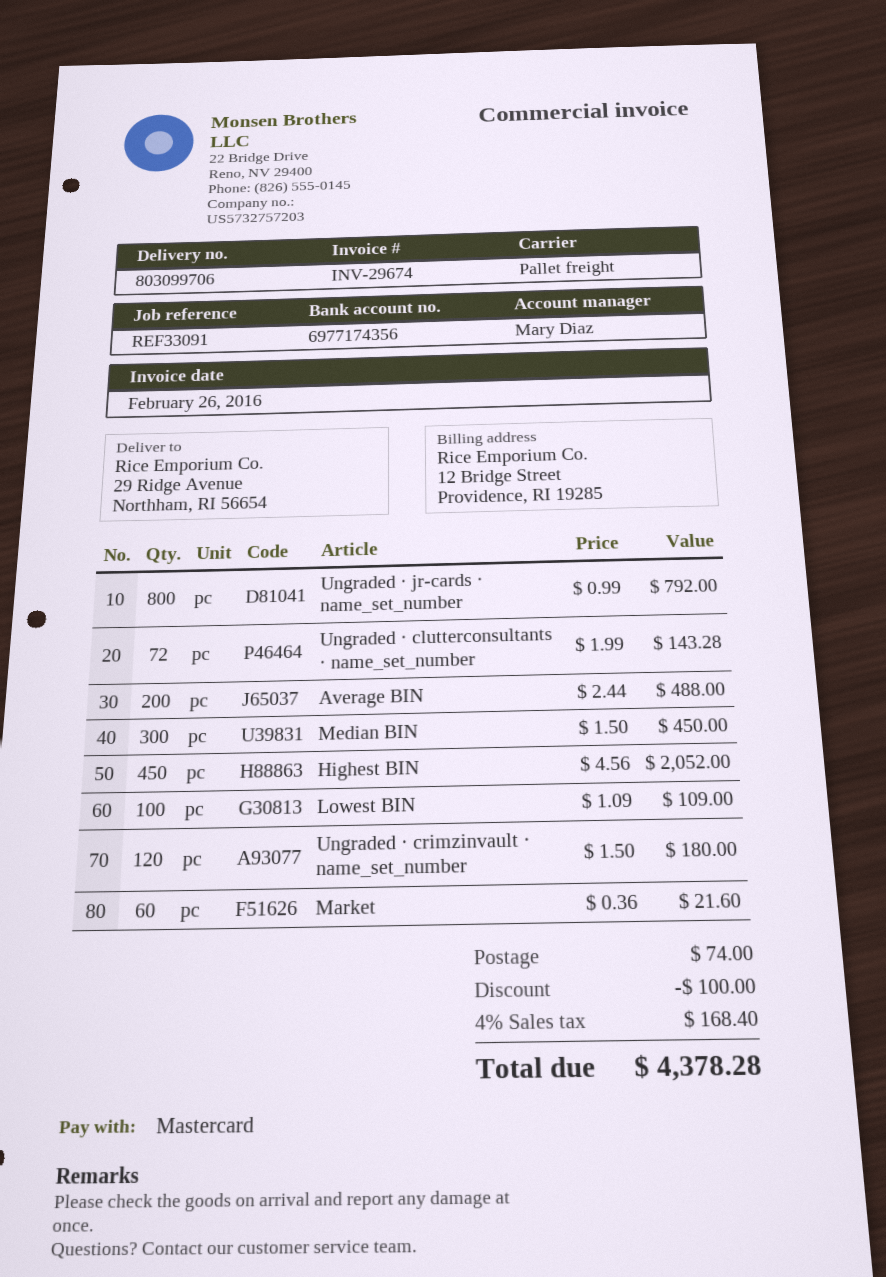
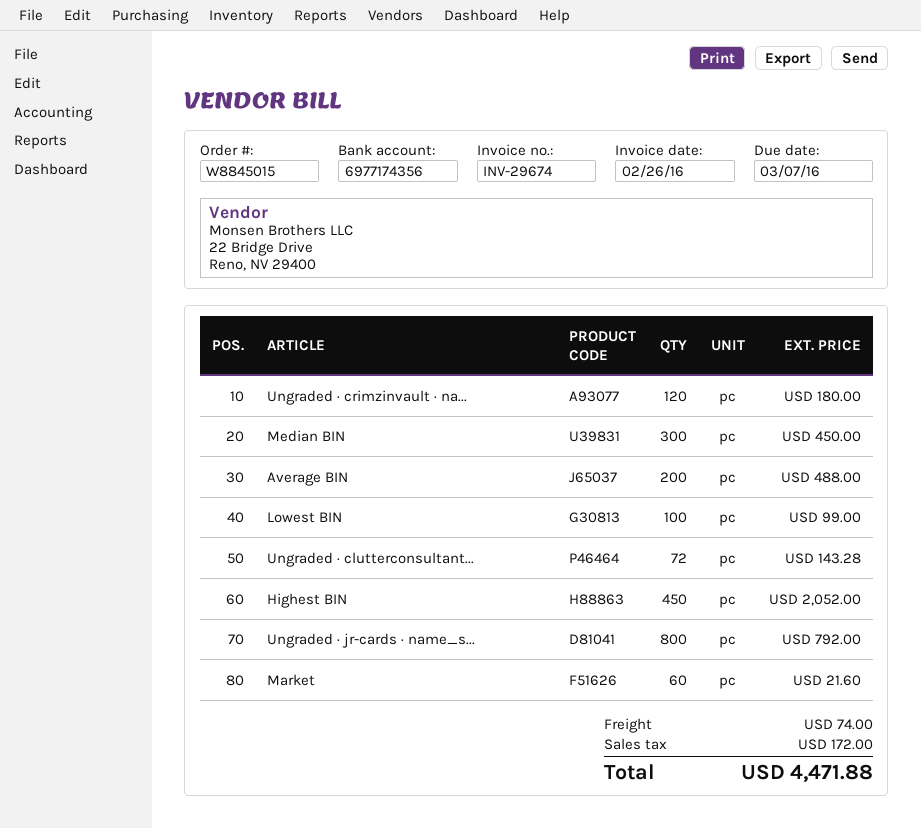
Lowest BIN: 100 for 109.00 -> 100 for 99.00
discount: 100.00 -> none
tax: 168.40 -> 172.00
total: 4378.28 -> 4471.88

